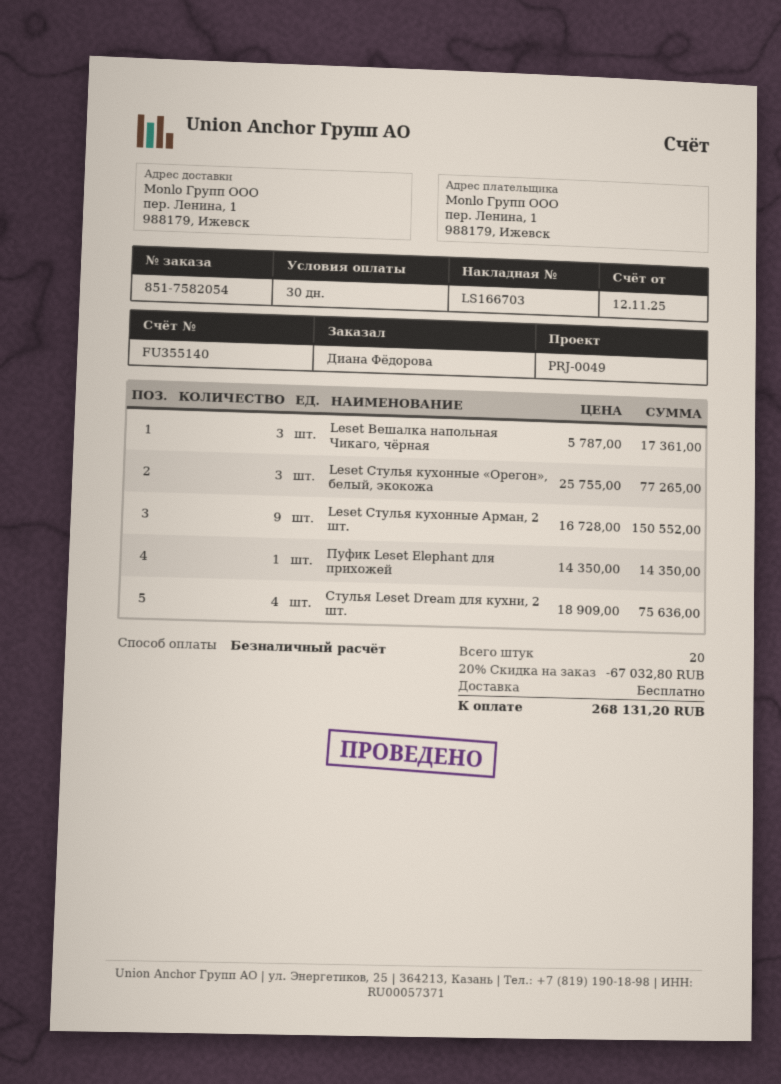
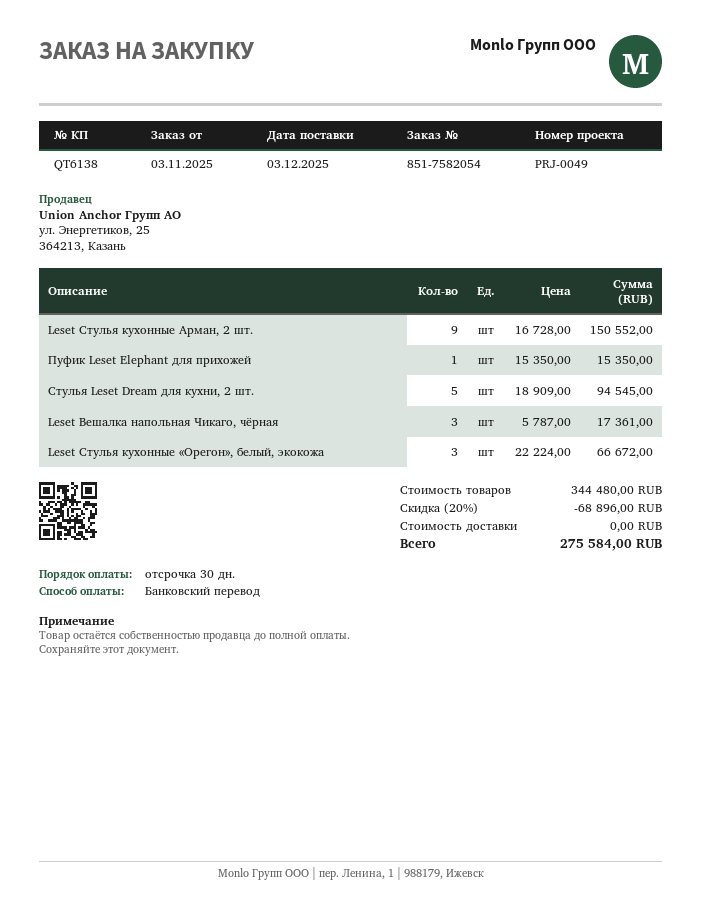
Leset Стулья кухонные «Орегон», белый, экокожа: 3 x 25755.00 = 77265.00 -> 3 x 22224.00 = 66672.00
Пуфик Leset Elephant для прихожей: 1 x 14350.00 = 14350.00 -> 1 x 15350.00 = 15350.00
Стулья Leset Dream для кухни, 2 шт.: 4 x 18909.00 = 75636.00 -> 5 x 18909.00 = 94545.00
discount: 20% = 67032.80 -> 20% = 68896.00
total: 268131.20 -> 275584.00

